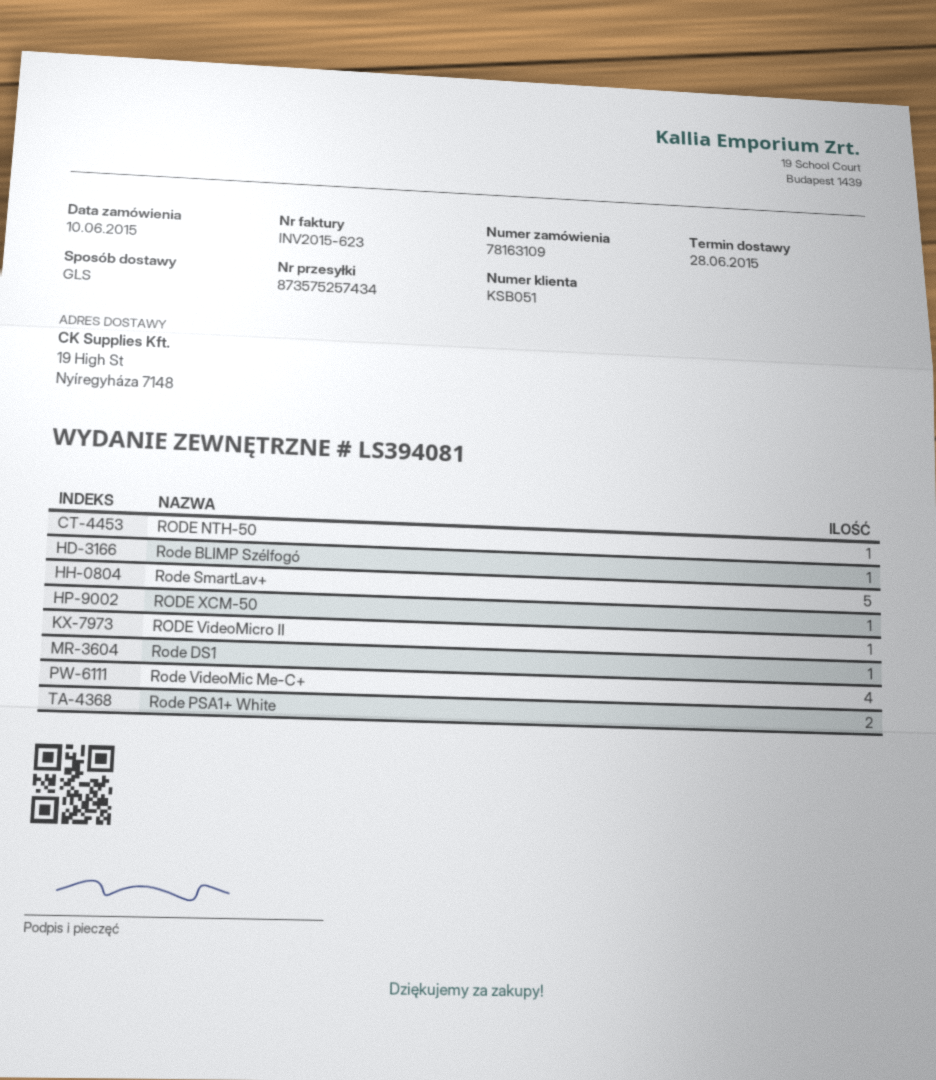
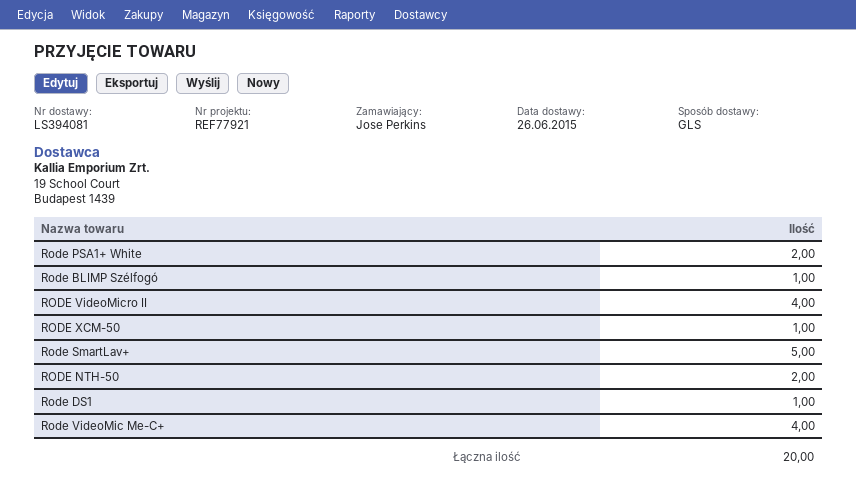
delivery date: 2015-06-28 -> 2015-06-26
RODE NTH-50: 1 -> 2
RODE VideoMicro II: 1 -> 4

